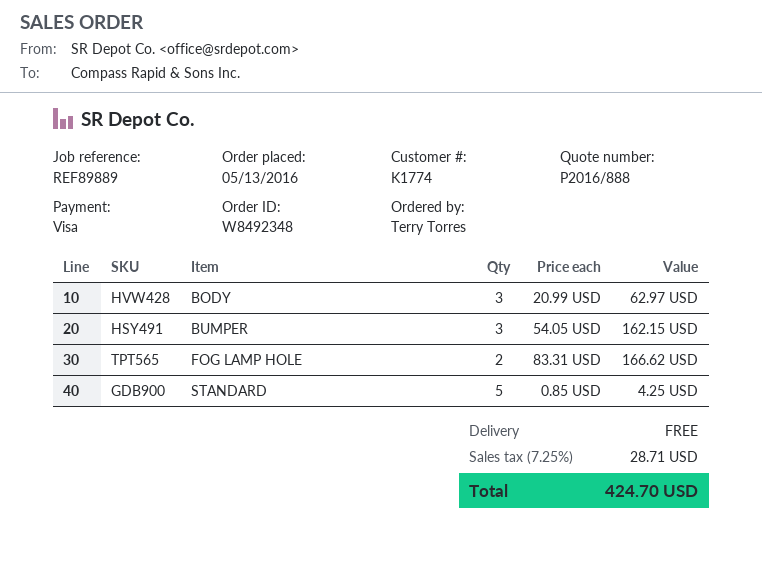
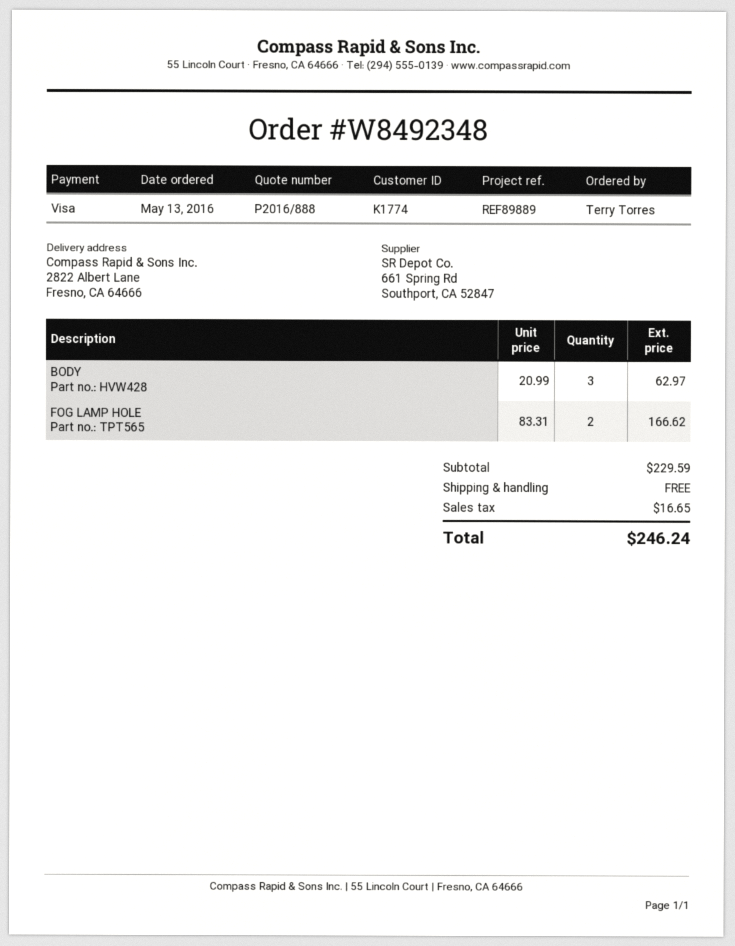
BUMPER: 3 x 54.05 = 162.15 -> none
STANDARD: 5 x 0.85 = 4.25 -> none
tax: 28.71 -> 16.65
total: 424.70 -> 246.24

